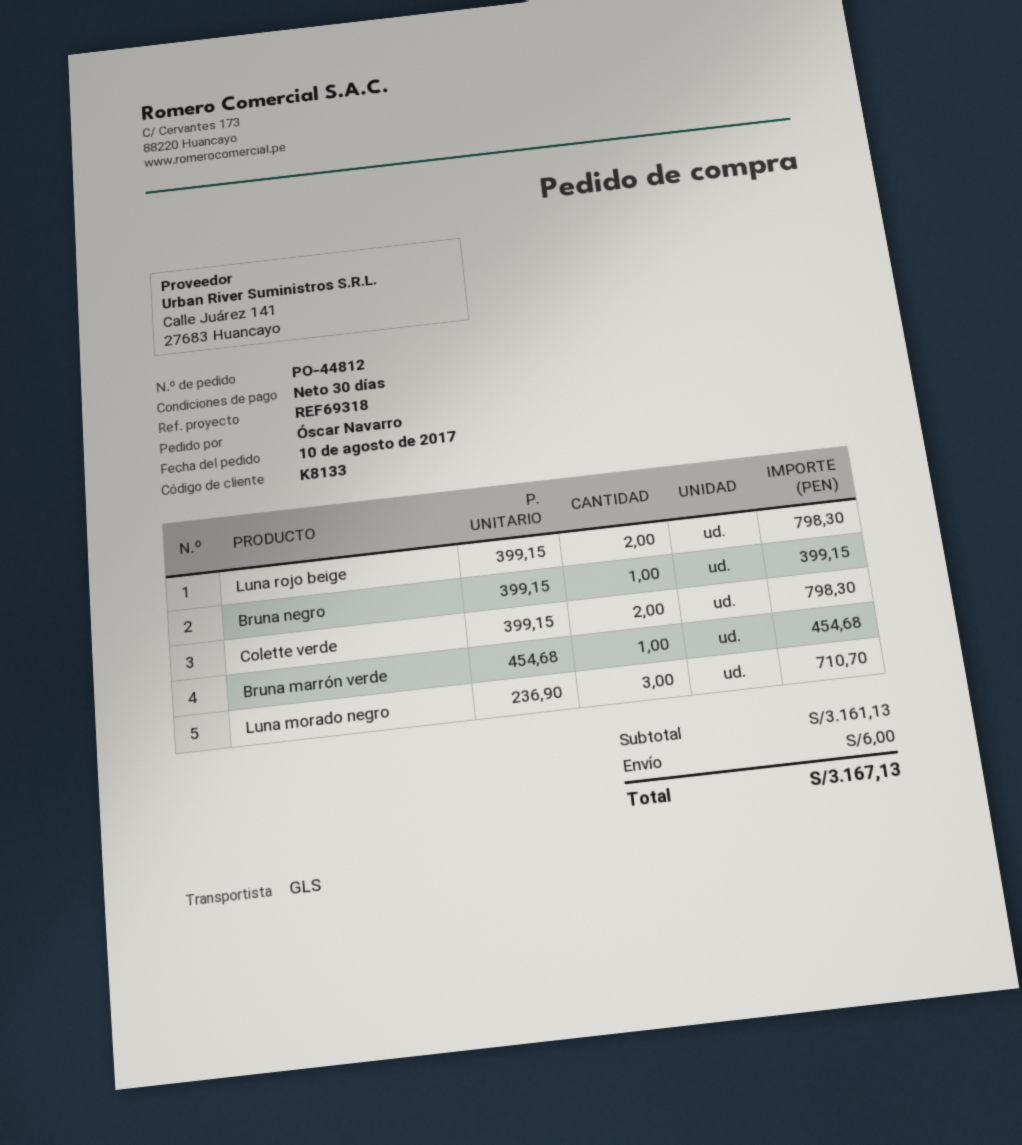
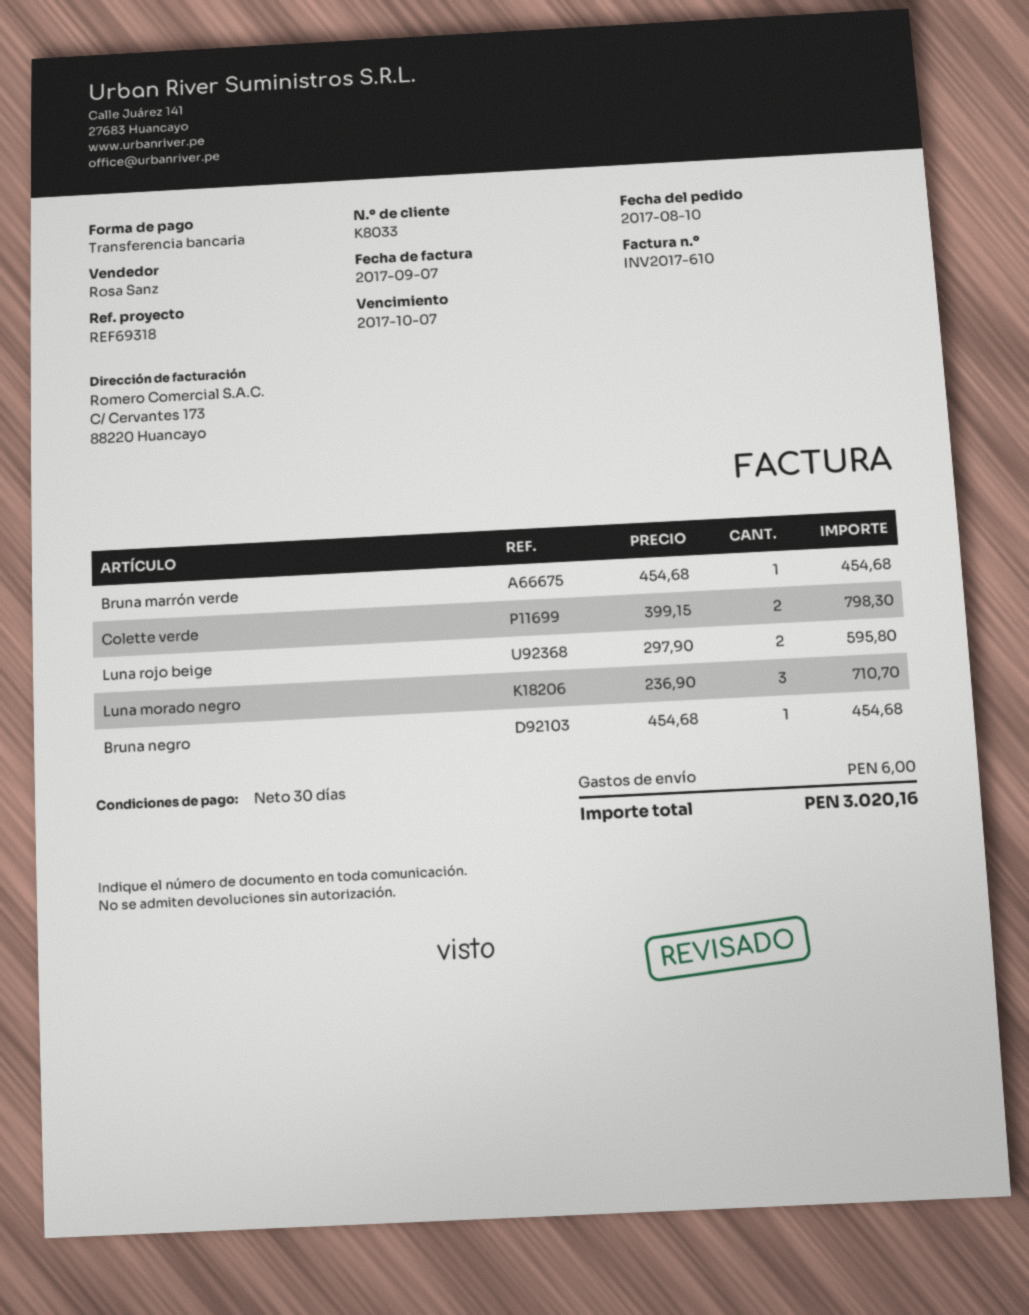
customer number: K8133 -> K8033
Luna rojo beige: 2 x 399.15 = 798.30 -> 2 x 297.90 = 595.80
Bruna negro: 1 x 399.15 = 399.15 -> 1 x 454.68 = 454.68
total: 3167.13 -> 3020.16

